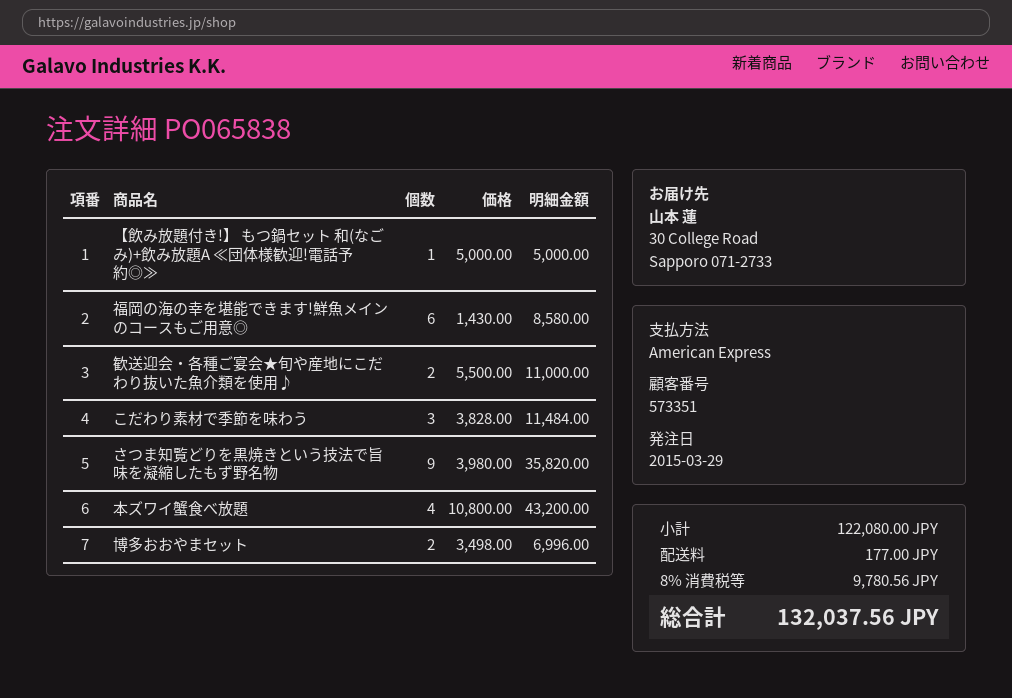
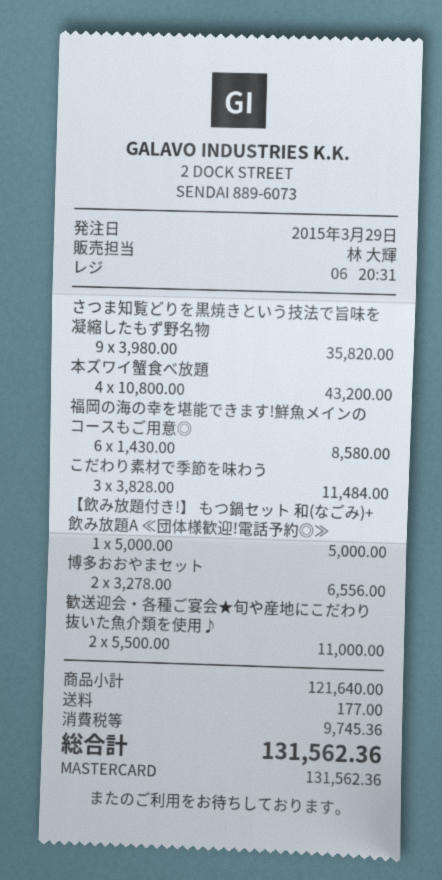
payment method: American Express -> Mastercard
博多おおやまセット: 2 x 3498.00 = 6996.00 -> 2 x 3278.00 = 6556.00
subtotal: 122080.00 -> 121640.00
tax: 9780.56 -> 9745.36
total: 132037.56 -> 131562.36

